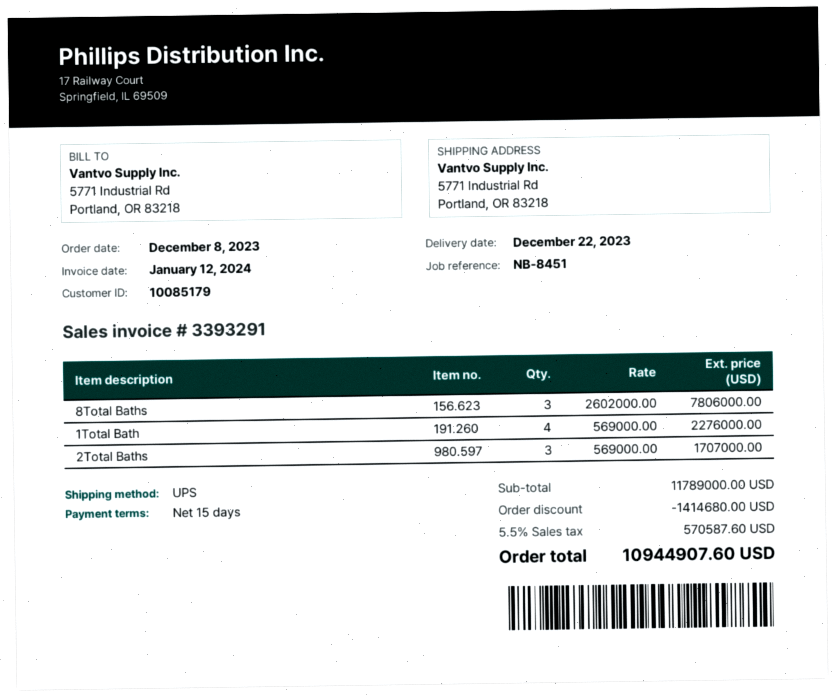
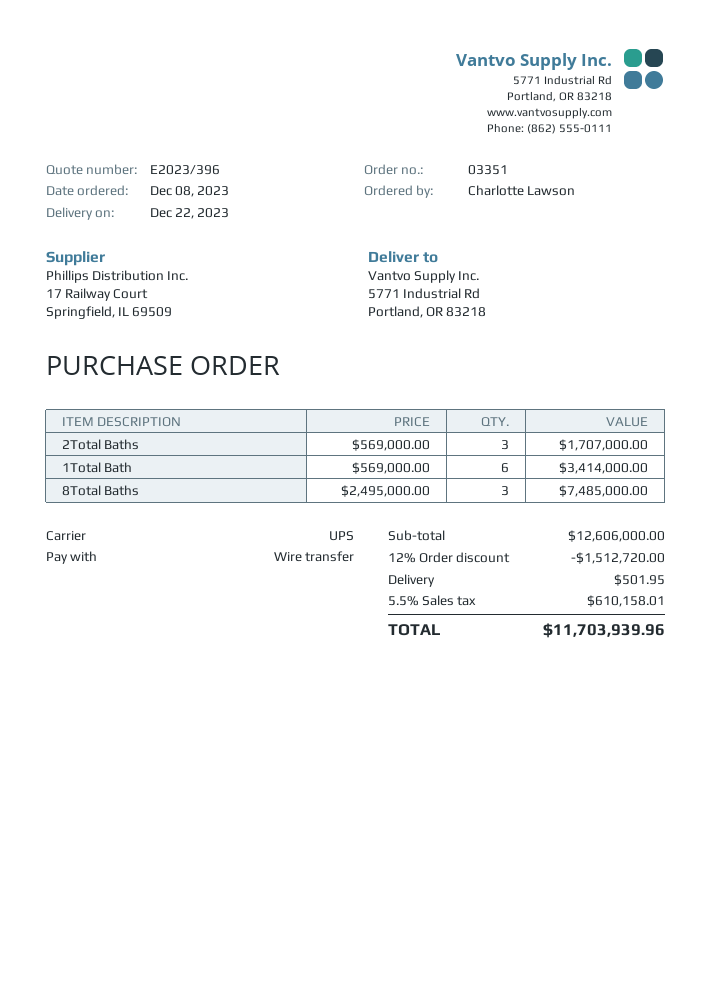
8Total Baths: 3 x 2602000.00 = 7806000.00 -> 3 x 2495000.00 = 7485000.00
1Total Bath: 4 x 569000.00 = 2276000.00 -> 6 x 569000.00 = 3414000.00
subtotal: 11789000.00 -> 12606000.00
discount: 1414680.00 -> 1512720.00
shipping: none -> 501.95
tax: 5.5% = 570587.60 -> 5.5% = 610158.01
total: 10944907.60 -> 11703939.96

